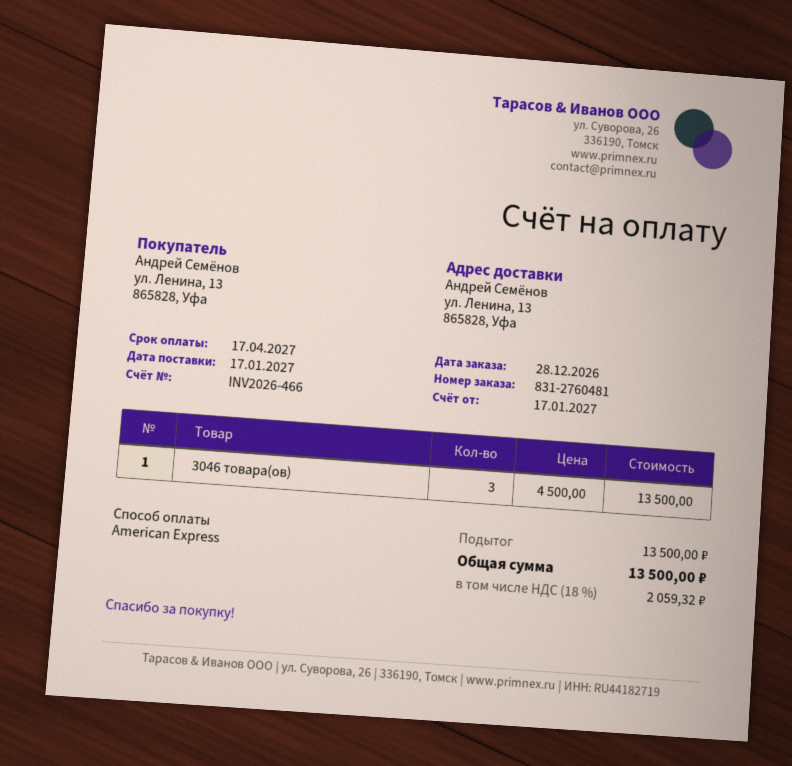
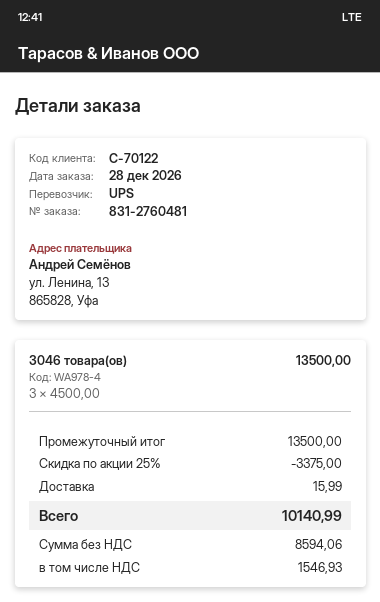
discount: none -> 25% = 3375.00
shipping: none -> 15.99
tax: 2059.32 -> 1546.93
total: 13500.00 -> 10140.99

